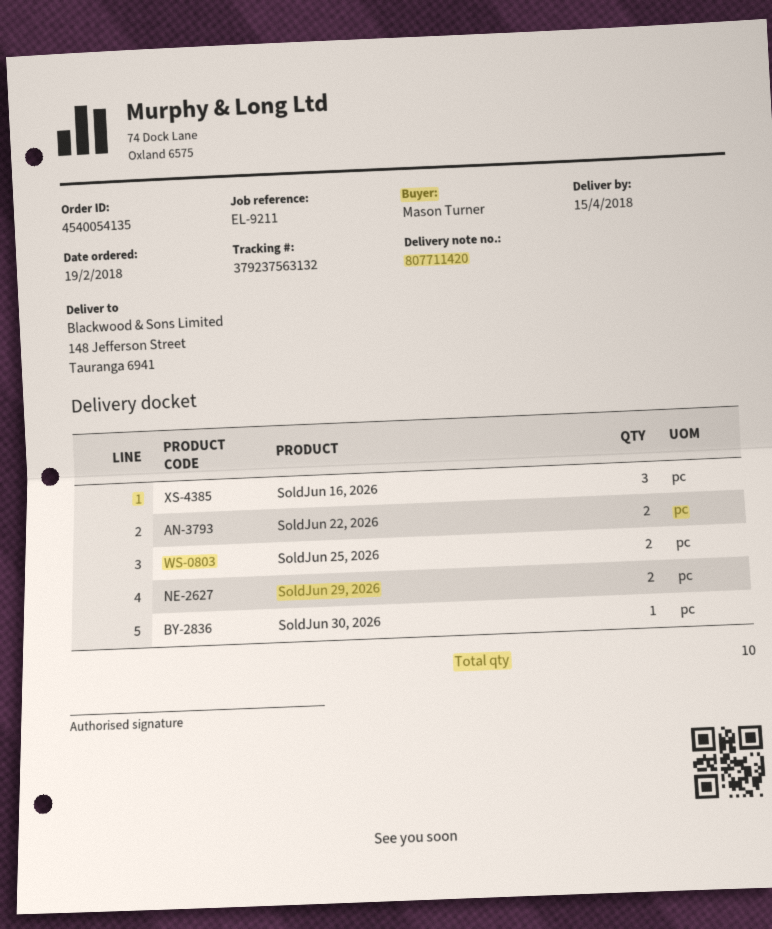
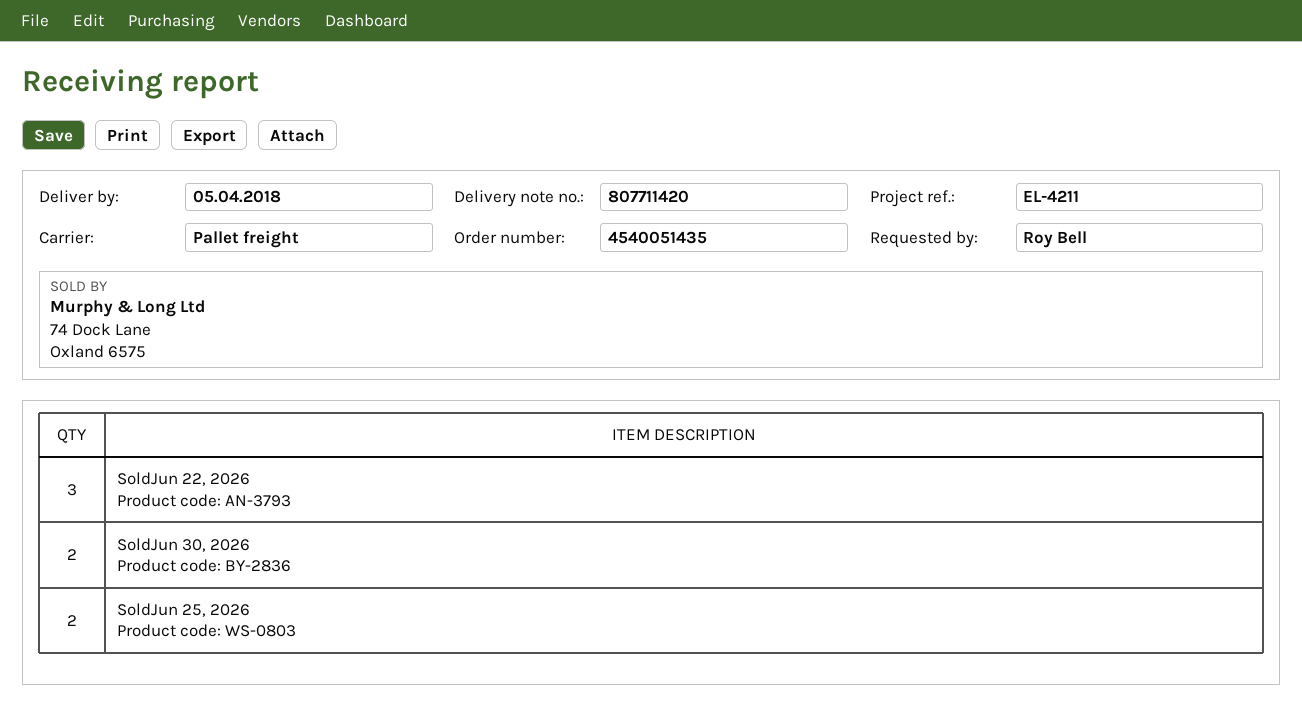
order number: 4540054135 -> 4540051435
delivery date: 2018-04-15 -> 2018-04-05
reference: EL-9211 -> EL-4211
ordered by: Mason Turner -> Roy Bell
SoldJun 16, 2026: 3 -> none
SoldJun 22, 2026: 2 -> 3
SoldJun 29, 2026: 2 -> none
SoldJun 30, 2026: 1 -> 2

